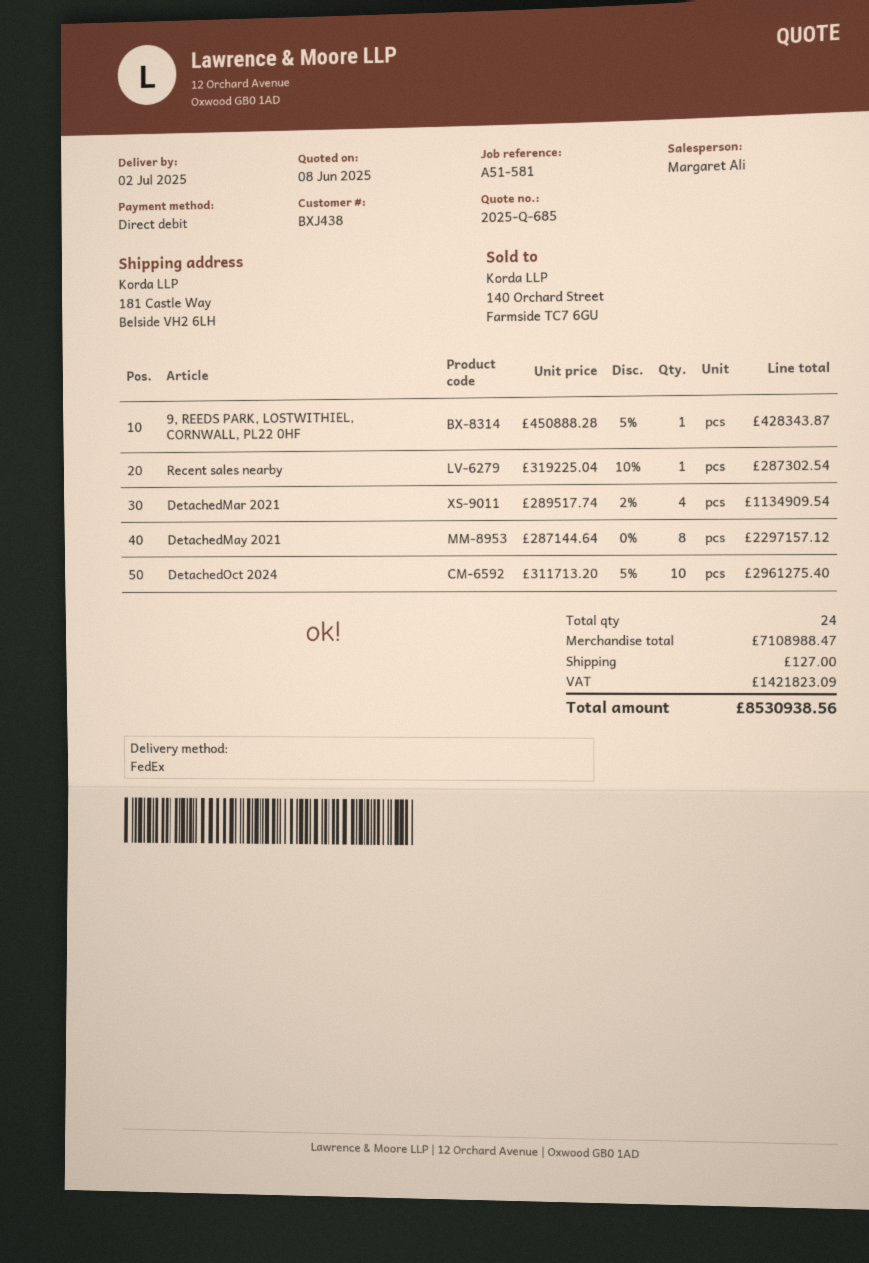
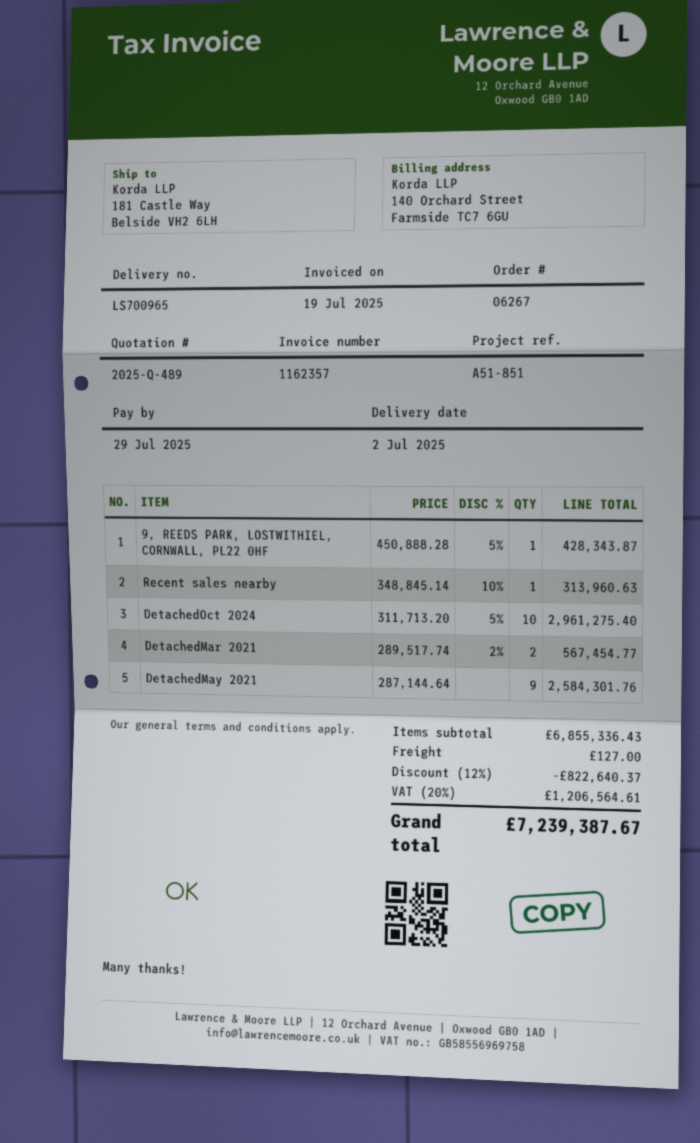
quote number: 2025-Q-685 -> 2025-Q-489
reference: A51-581 -> A51-851
Recent sales nearby: 1 x 319225.04 - 10% = 287302.54 -> 1 x 348845.14 - 10% = 313960.63
DetachedMar 2021: 4 x 289517.74 - 2% = 1134909.54 -> 2 x 289517.74 - 2% = 567454.77
DetachedMay 2021: 8 x 287144.64 = 2297157.12 -> 9 x 287144.64 = 2584301.76
subtotal: 7108988.47 -> 6855336.43
discount: none -> 12% = 822640.37
tax: 1421823.09 -> 1206564.61
total: 8530938.56 -> 7239387.67

